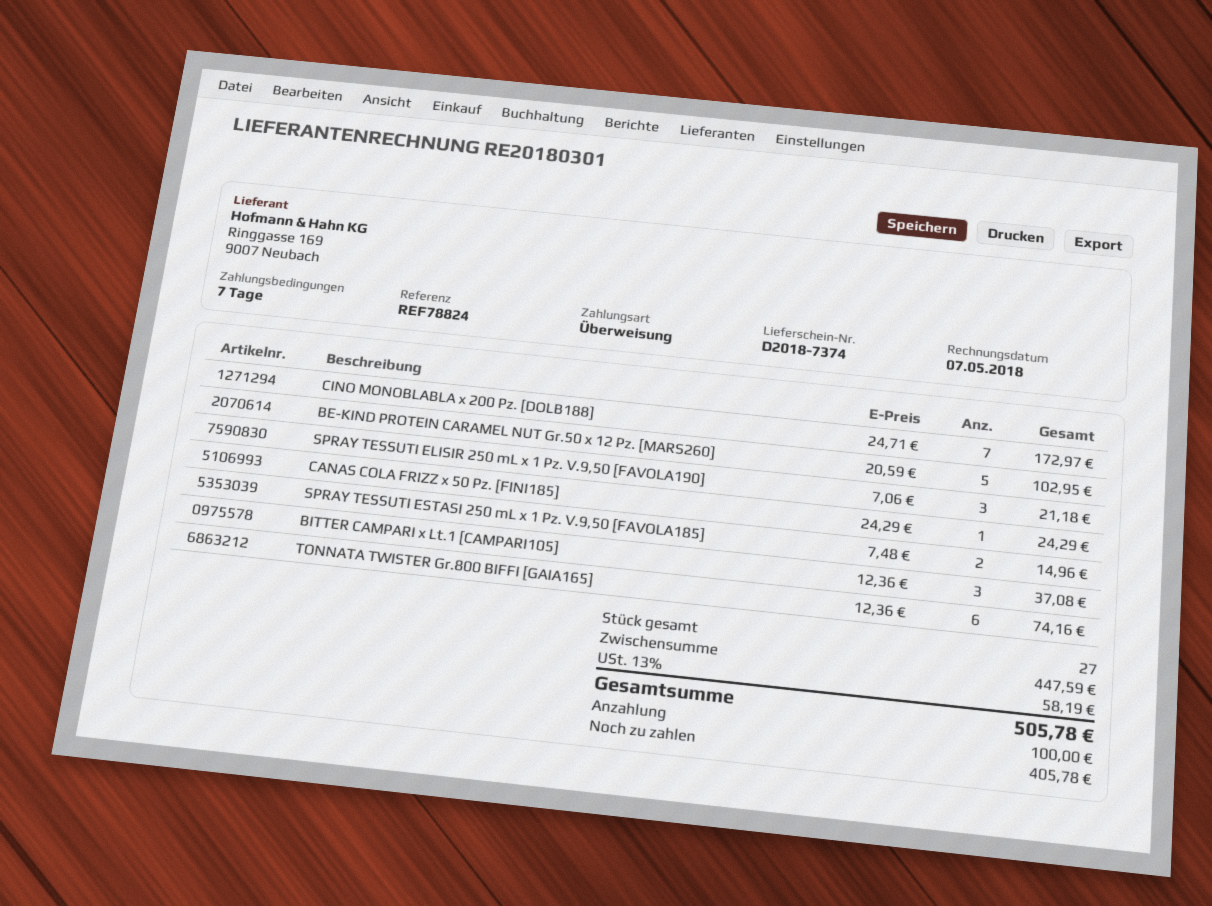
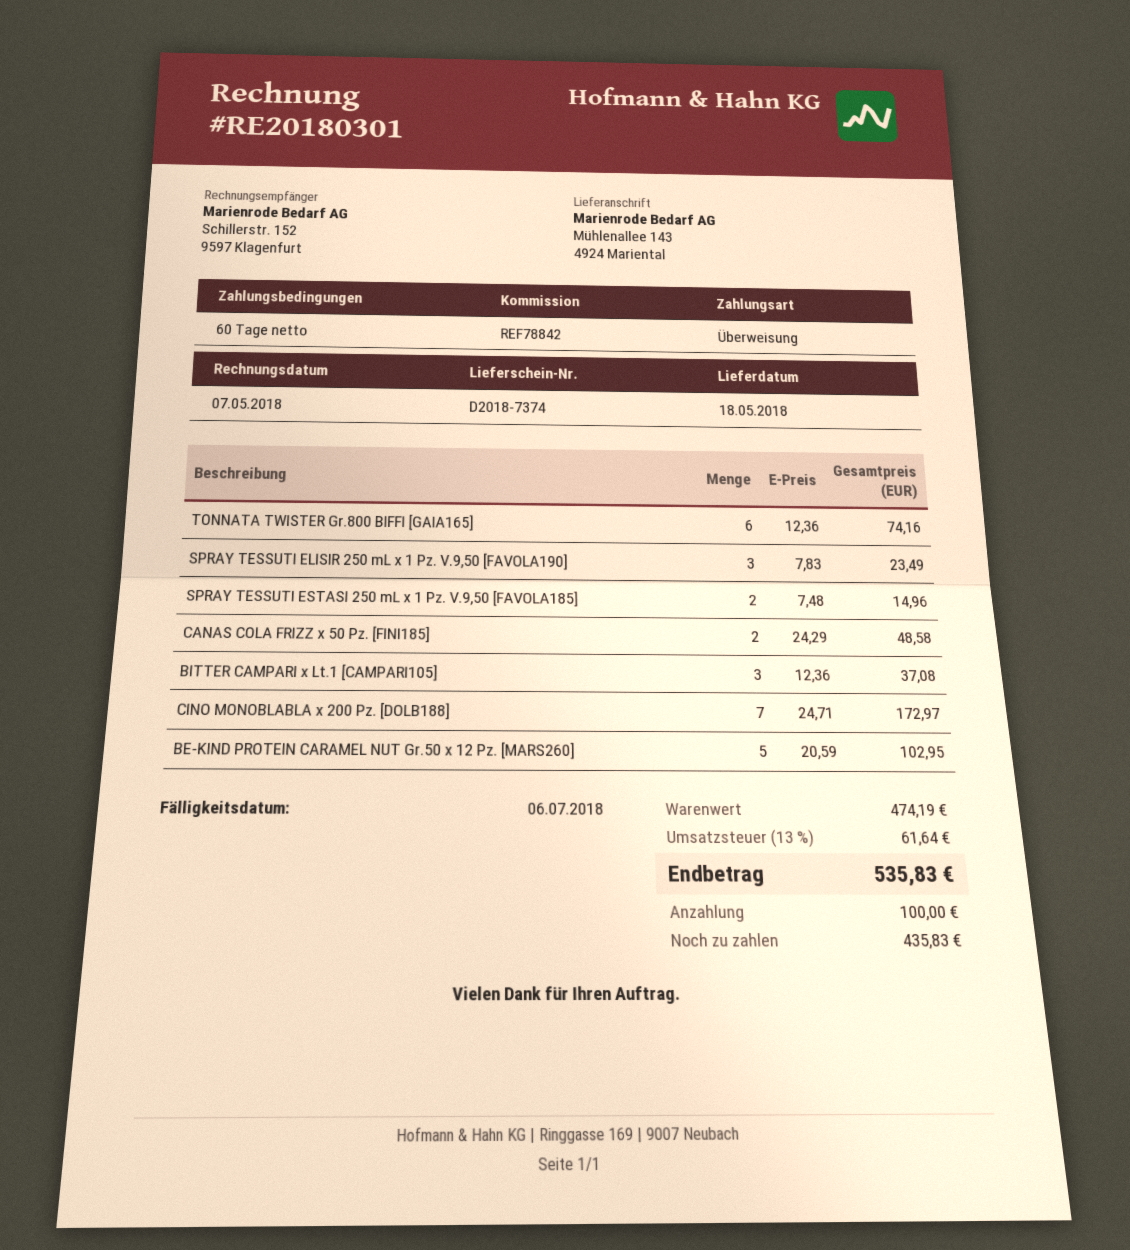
payment terms: 7 days -> 60 days
reference: REF78824 -> REF78842
SPRAY TESSUTI ELISIR 250 mL x 1 Pz. V.9,50 [FAVOLA190]: 3 x 7.06 = 21.18 -> 3 x 7.83 = 23.49
CANAS COLA FRIZZ x 50 Pz. [FINI185]: 1 x 24.29 = 24.29 -> 2 x 24.29 = 48.58
subtotal: 447.59 -> 474.19
tax: 13% = 58.19 -> 13% = 61.64
total: 505.78 -> 535.83
balance: 405.78 -> 435.83

